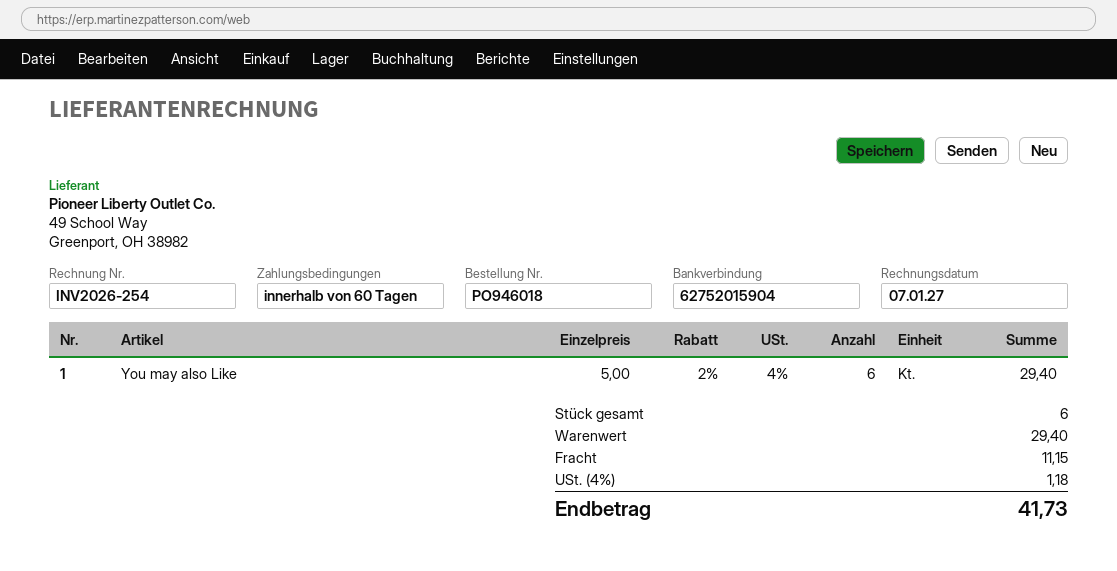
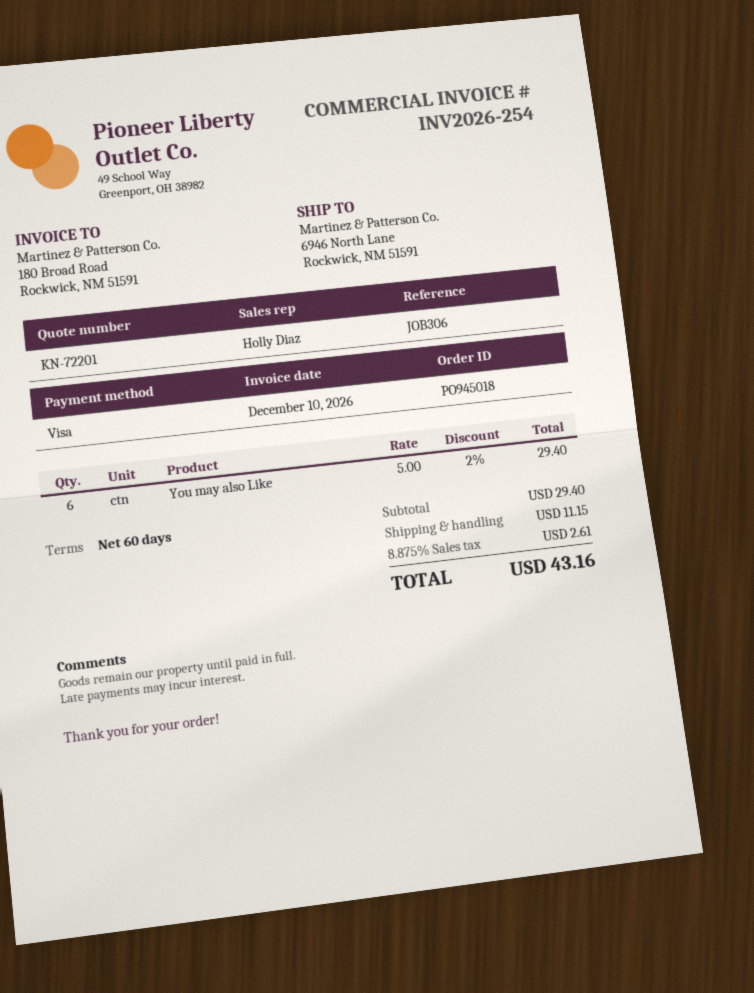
order number: PO946018 -> PO945018
invoice date: 2027-01-07 -> 2026-12-10
tax: 4% = 1.18 -> 8.875% = 2.61
total: 41.73 -> 43.16

